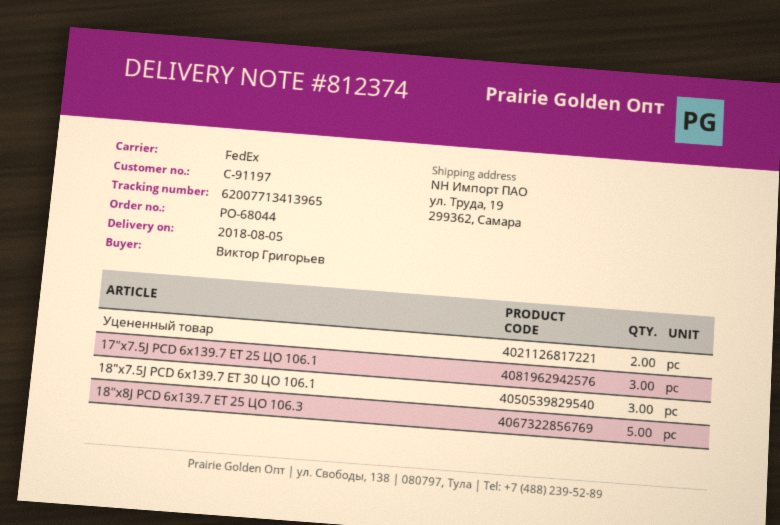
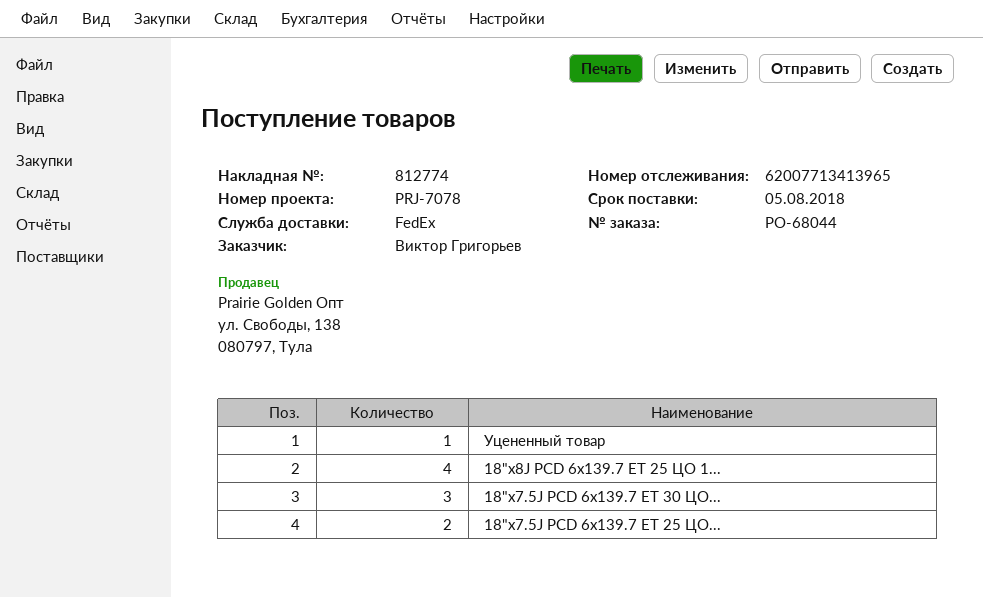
delivery note number: 812374 -> 812774
Уцененный товар: 2 -> 1
17"x7.5J PCD 6x139.7 ЕТ 25 ЦО 106.1: 3 -> none
18"x8J PCD 6x139.7 ЕТ 25 ЦО 106.3: 5 -> 4
18"x7.5J PCD 6x139.7 ЕТ 25 ЦО...: none -> 2

